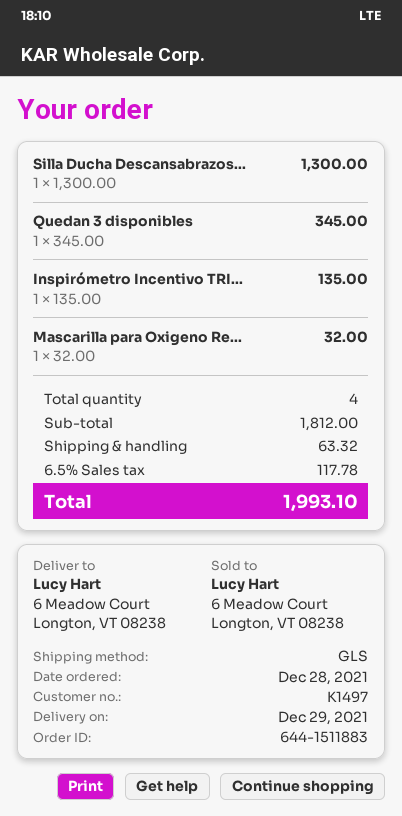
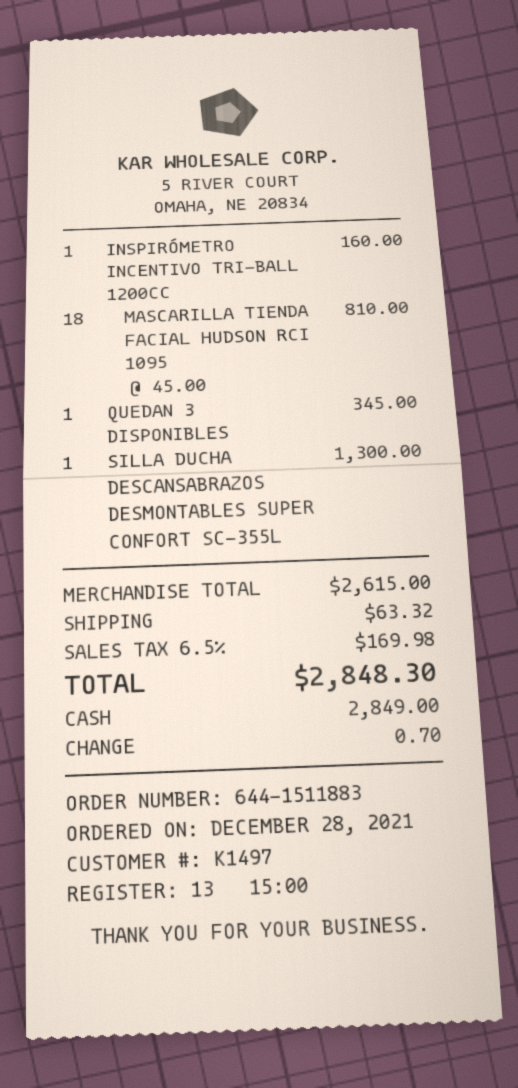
Inspirómetro Incentivo TRI...: 1 x 135.00 = 135.00 -> 1 x 160.00 = 160.00
Mascarilla para Oxigeno Re...: 1 x 32.00 = 32.00 -> none
MASCARILLA TIENDA FACIAL HUDSON RCI 1095: none -> 18 x 45.00 = 810.00
subtotal: 1812.00 -> 2615.00
tax: 6.5% = 117.78 -> 6.5% = 169.98
total: 1993.10 -> 2848.30

